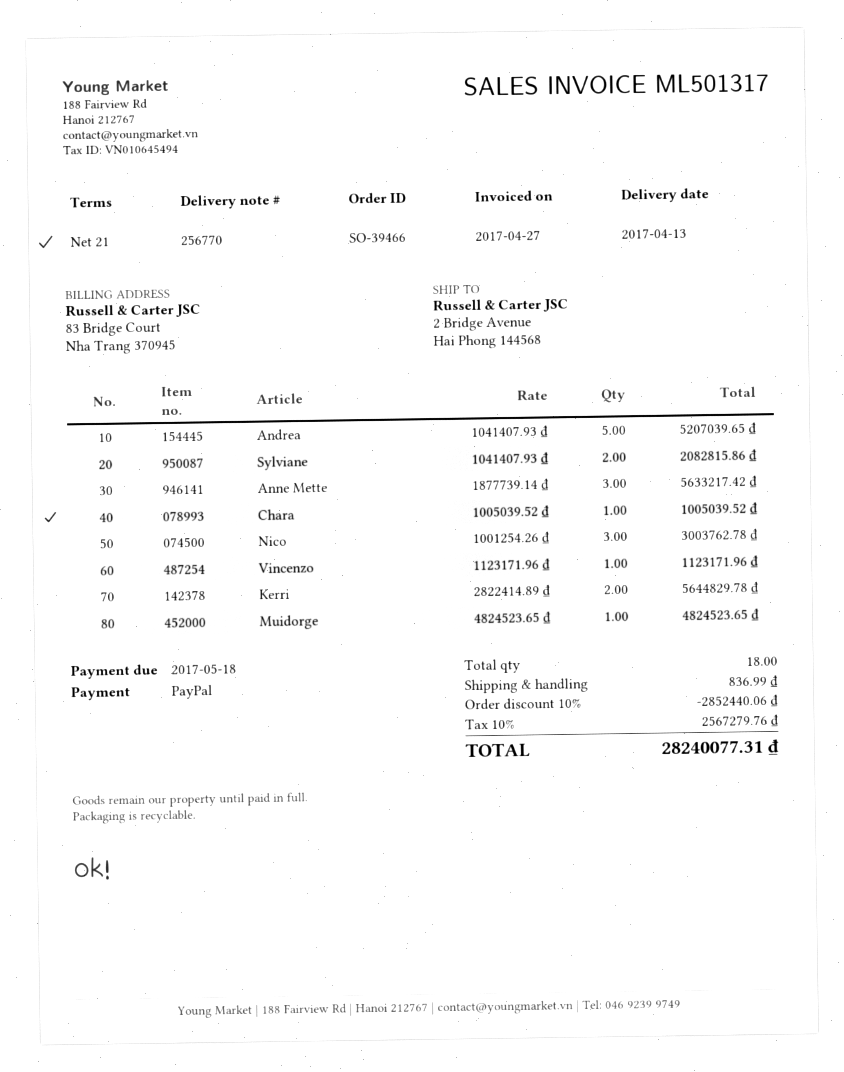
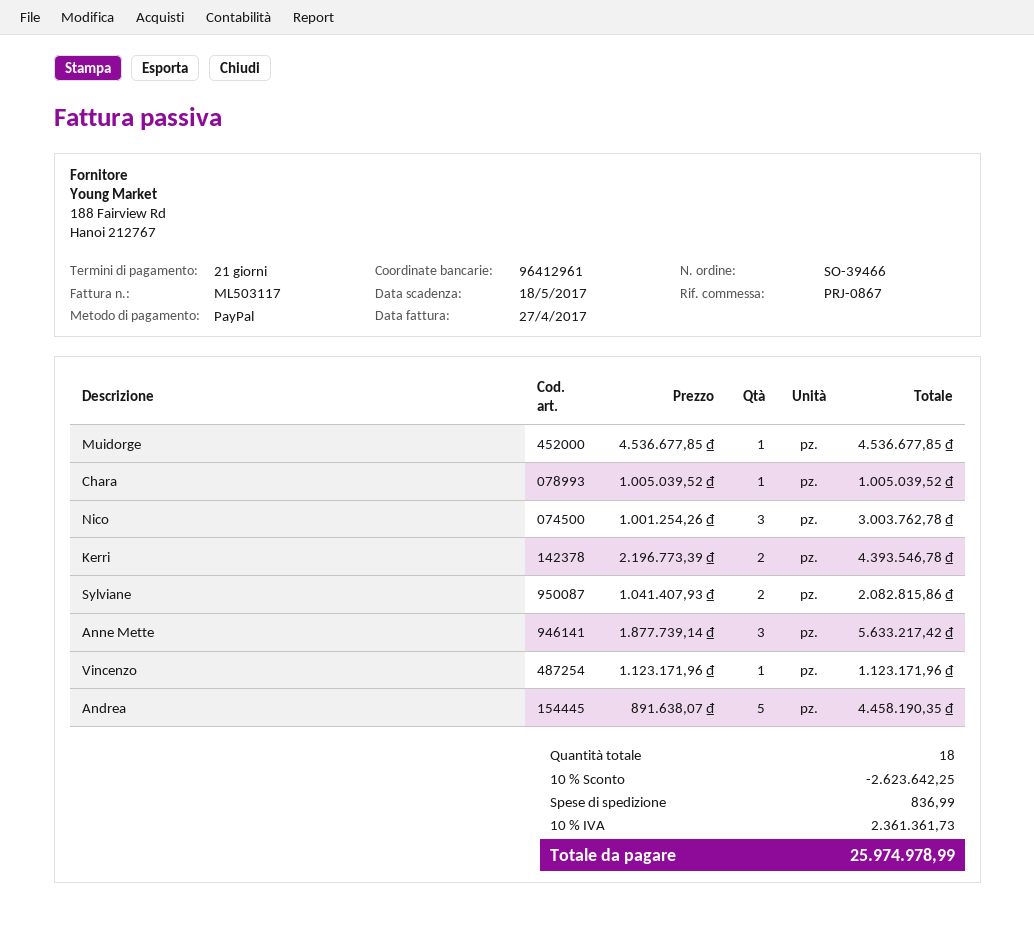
invoice number: ML501317 -> ML503117
Andrea: 5 x 1041407.93 = 5207039.65 -> 5 x 891638.07 = 4458190.35
Kerri: 2 x 2822414.89 = 5644829.78 -> 2 x 2196773.39 = 4393546.78
Muidorge: 1 x 4824523.65 = 4824523.65 -> 1 x 4536677.85 = 4536677.85
discount: 10% = 2852440.06 -> 10% = 2623642.25
tax: 10% = 2567279.76 -> 10% = 2361361.73
total: 28240077.31 -> 25974978.99

